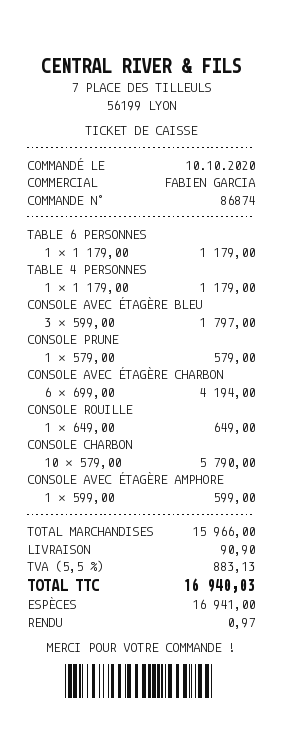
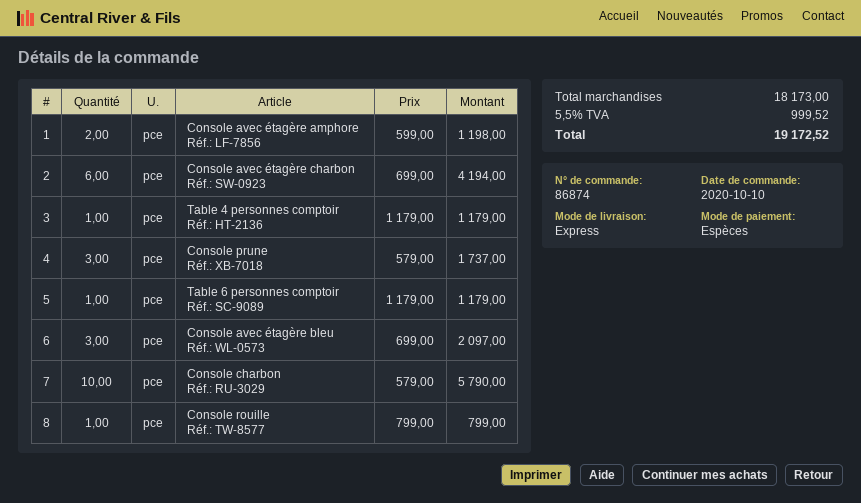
CONSOLE AVEC ÉTAGÈRE BLEU: 3 x 599.00 = 1797.00 -> 3 x 699.00 = 2097.00
CONSOLE PRUNE: 1 x 579.00 = 579.00 -> 3 x 579.00 = 1737.00
CONSOLE ROUILLE: 1 x 649.00 = 649.00 -> 1 x 799.00 = 799.00
CONSOLE AVEC ÉTAGÈRE AMPHORE: 1 x 599.00 = 599.00 -> 2 x 599.00 = 1198.00
subtotal: 15966.00 -> 18173.00
shipping: 90.90 -> none
tax: 5.5% = 883.13 -> 5.5% = 999.52
total: 16940.03 -> 19172.52

